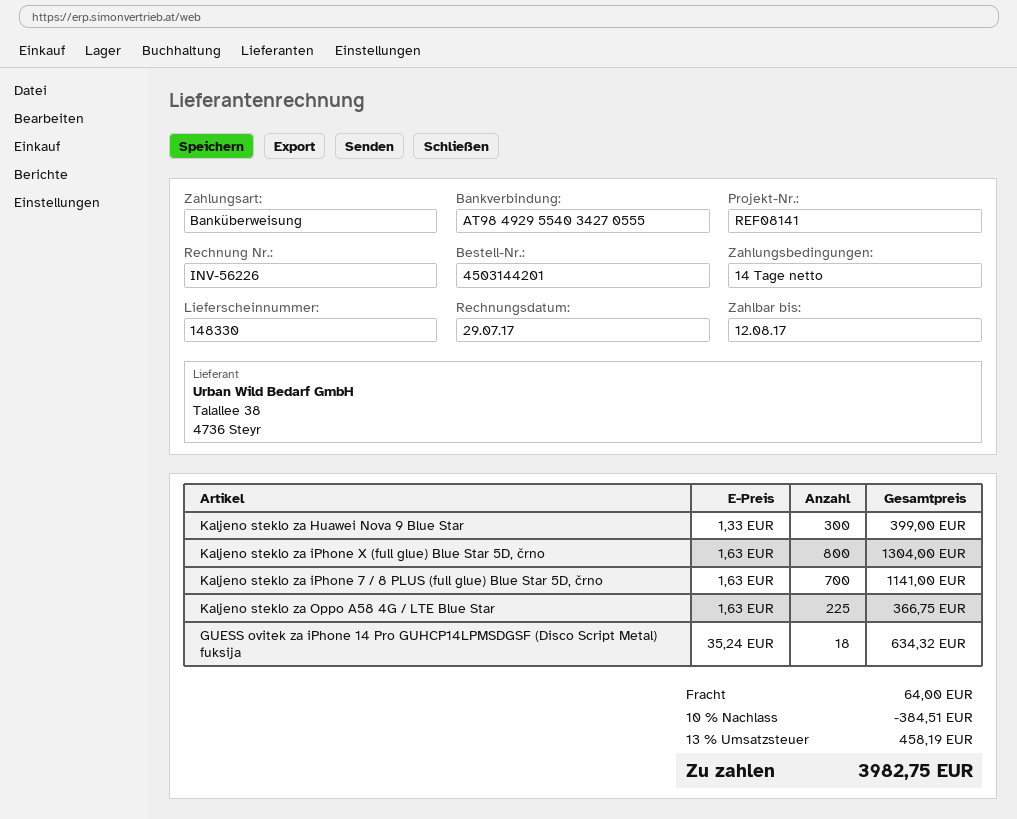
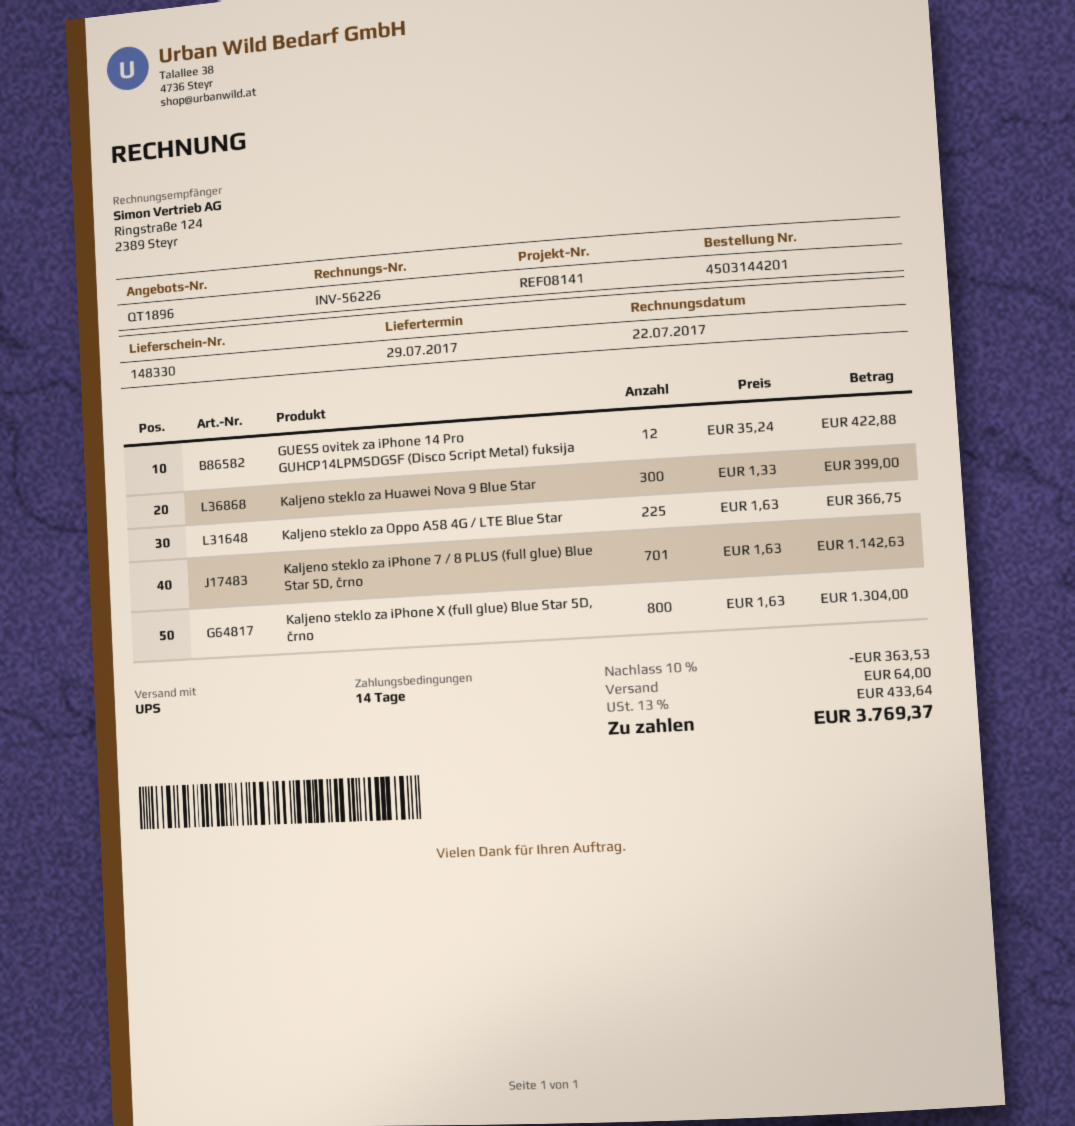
invoice date: 2017-07-29 -> 2017-07-22
Kaljeno steklo za iPhone 7 / 8 PLUS (full glue) Blue Star 5D, črno: 700 x 1.63 = 1141.00 -> 701 x 1.63 = 1142.63
GUESS ovitek za iPhone 14 Pro GUHCP14LPMSDGSF (Disco Script Metal) fuksija: 18 x 35.24 = 634.32 -> 12 x 35.24 = 422.88
discount: 10% = 384.51 -> 10% = 363.53
tax: 13% = 458.19 -> 13% = 433.64
total: 3982.75 -> 3769.37

